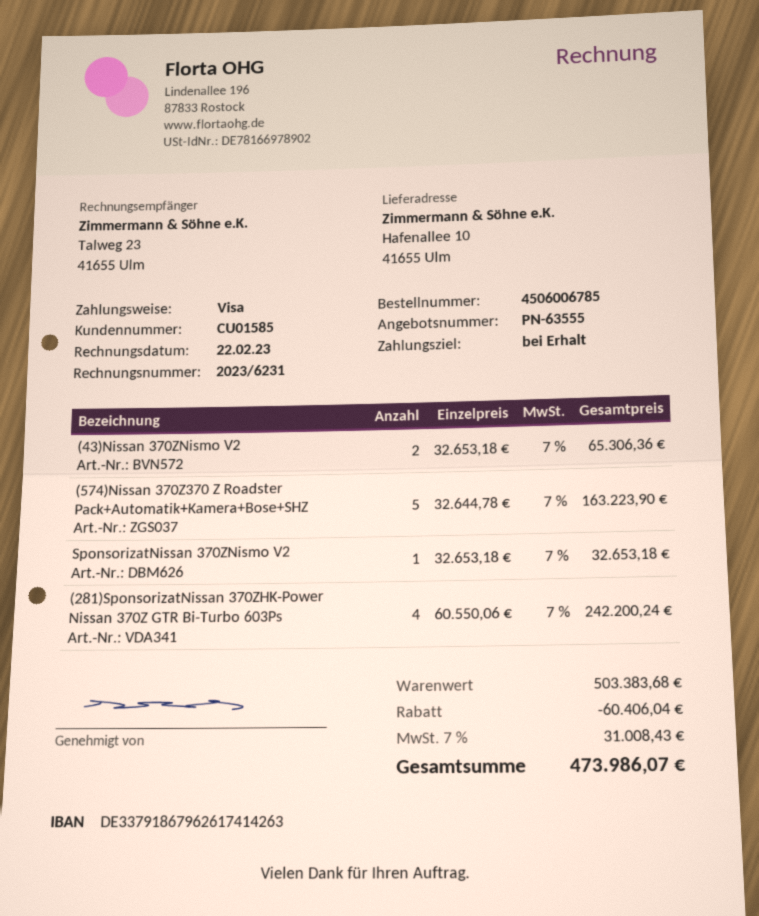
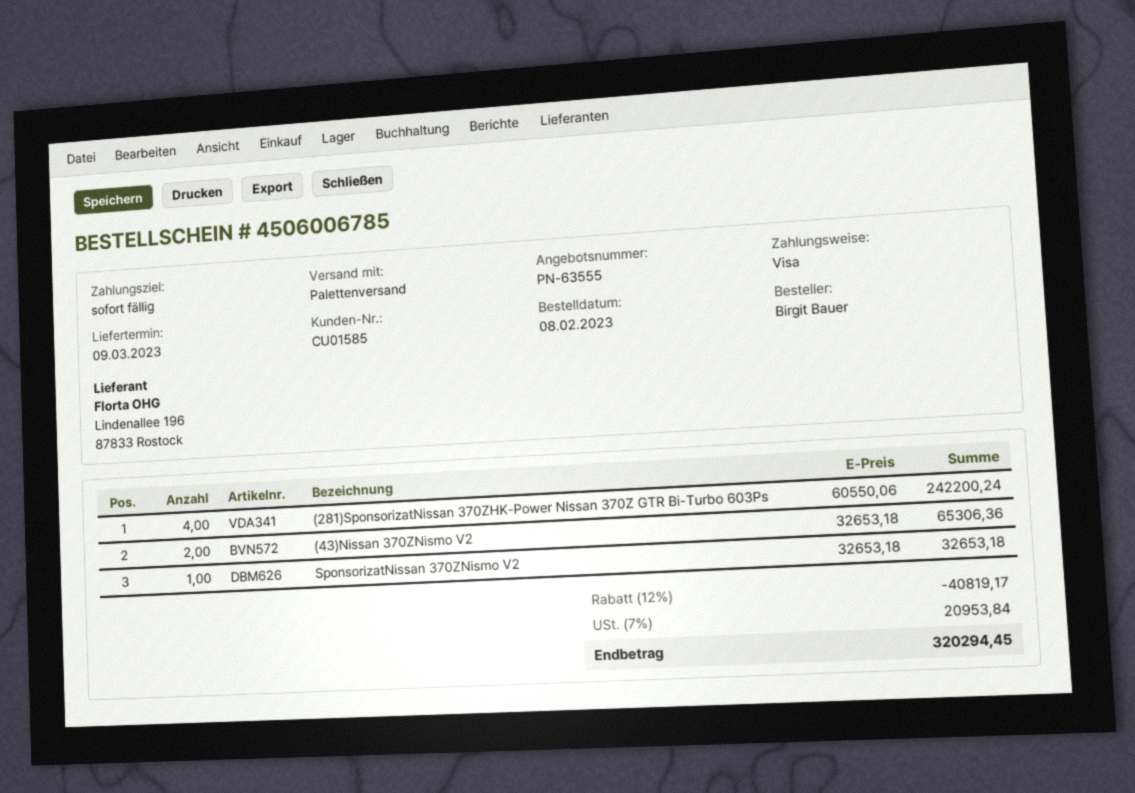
(574)Nissan 370Z370 Z Roadster Pack+Automatik+Kamera+Bose+SHZ: 5 x 32644.78 = 163223.90 -> none
discount: 60406.04 -> 40819.17
tax: 7% = 31008.43 -> 7% = 20953.84
total: 473986.07 -> 320294.45

